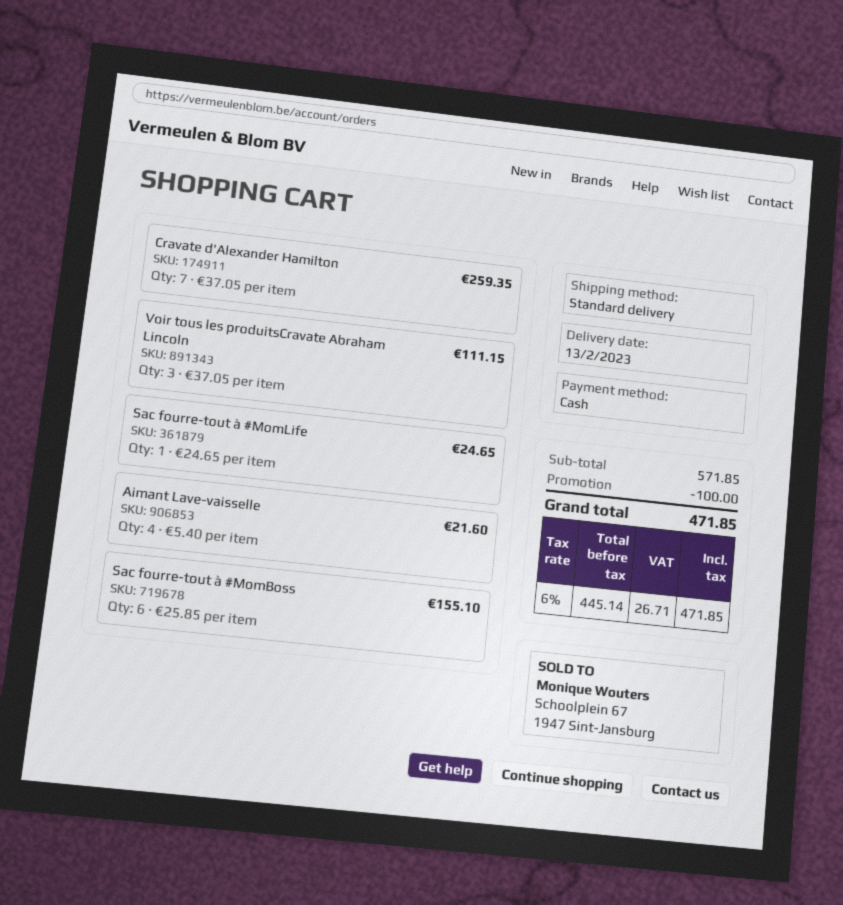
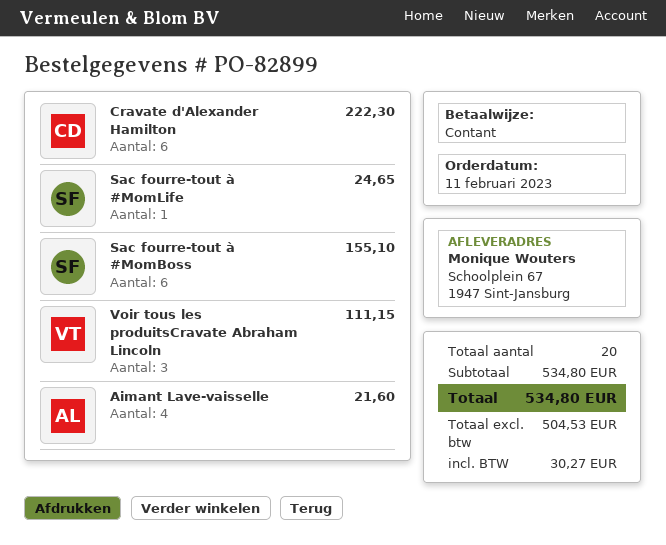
Cravate d'Alexander Hamilton: 7 for 259.35 -> 6 for 222.30
subtotal: 571.85 -> 534.80
discount: 100.00 -> none
net: 445.14 -> 504.53
tax: 26.71 -> 30.27
total: 471.85 -> 534.80

